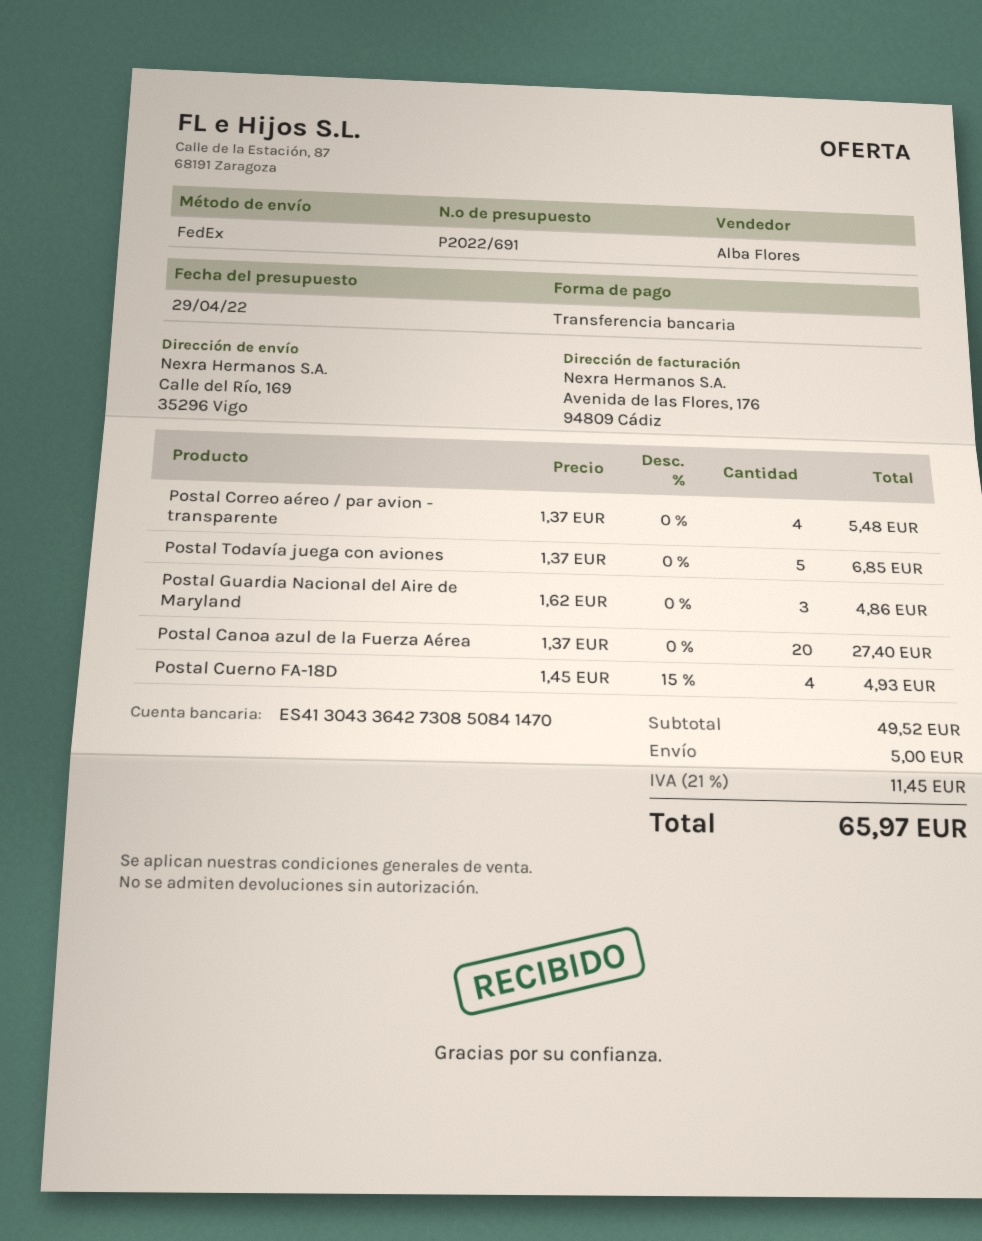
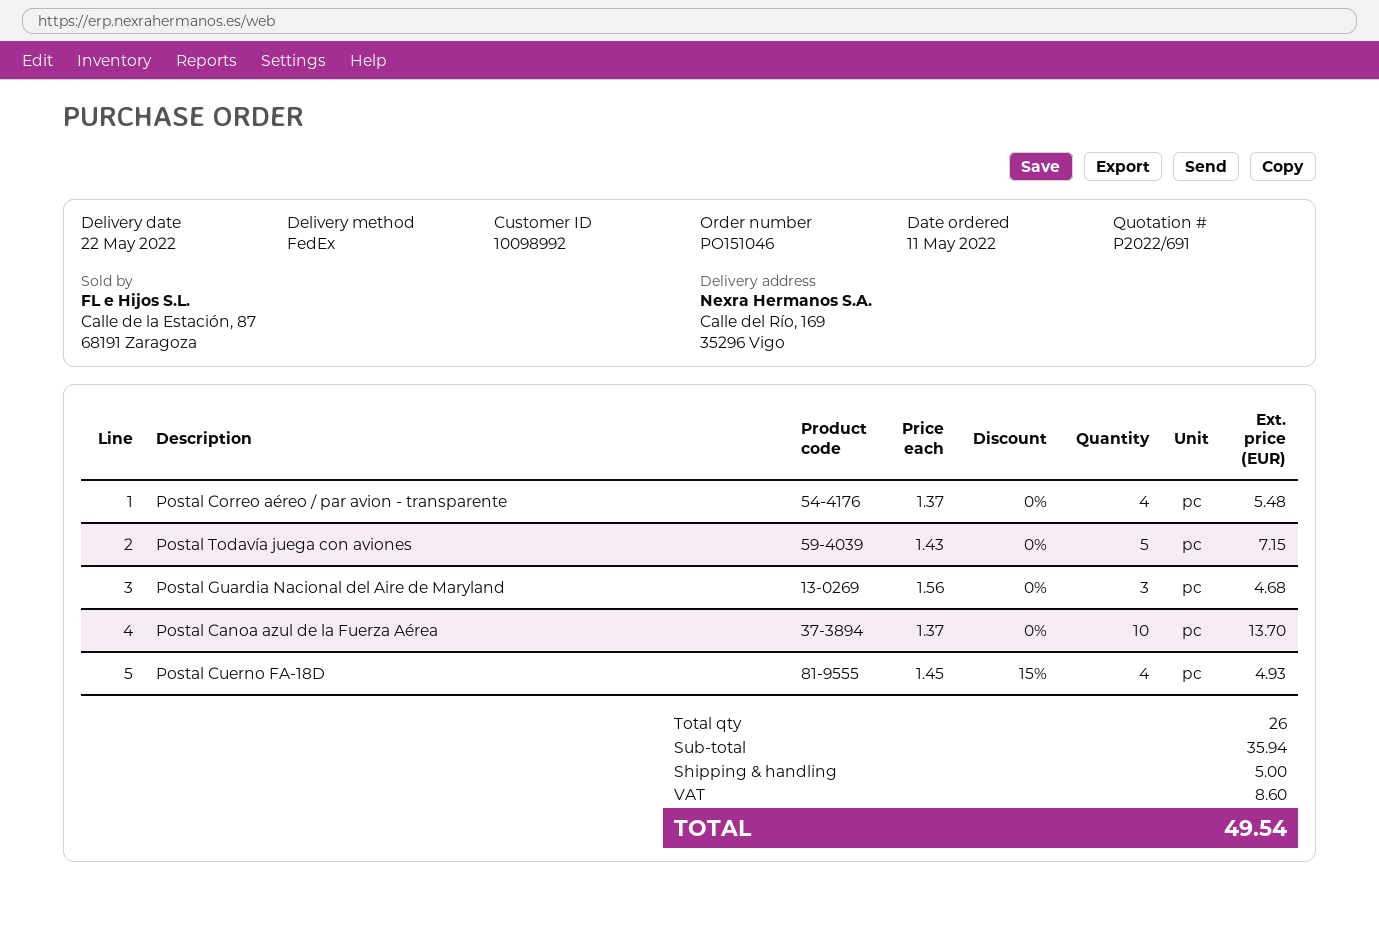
Postal Todavía juega con aviones: 5 x 1.37 = 6.85 -> 5 x 1.43 = 7.15
Postal Guardia Nacional del Aire de Maryland: 3 x 1.62 = 4.86 -> 3 x 1.56 = 4.68
Postal Canoa azul de la Fuerza Aérea: 20 x 1.37 = 27.40 -> 10 x 1.37 = 13.70
subtotal: 49.52 -> 35.94
tax: 11.45 -> 8.60
total: 65.97 -> 49.54

